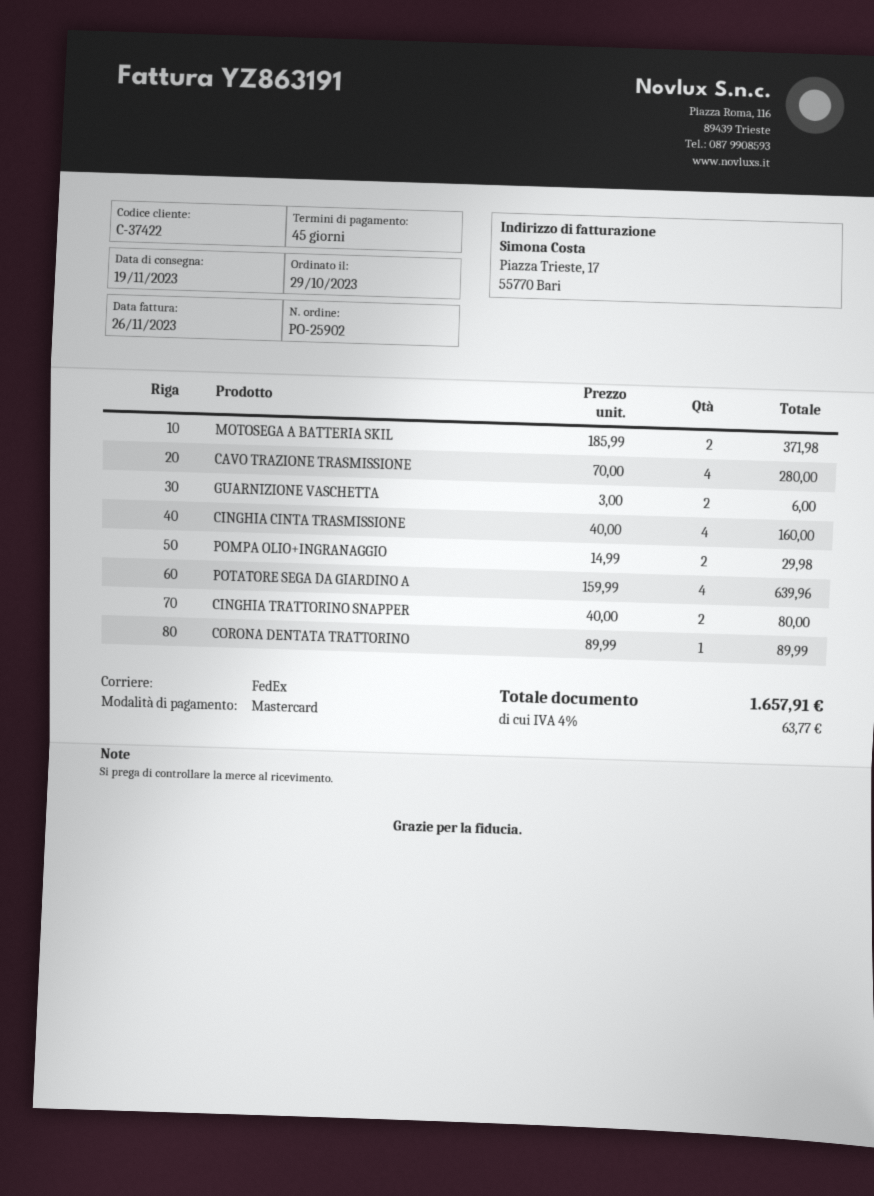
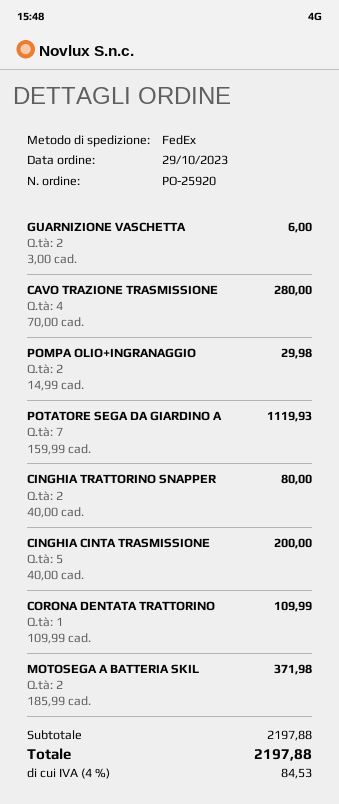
order number: PO-25902 -> PO-25920
CINGHIA CINTA TRASMISSIONE: 4 x 40.00 = 160.00 -> 5 x 40.00 = 200.00
POTATORE SEGA DA GIARDINO A: 4 x 159.99 = 639.96 -> 7 x 159.99 = 1119.93
CORONA DENTATA TRATTORINO: 1 x 89.99 = 89.99 -> 1 x 109.99 = 109.99
tax: 4% = 63.77 -> 4% = 84.53
total: 1657.91 -> 2197.88

